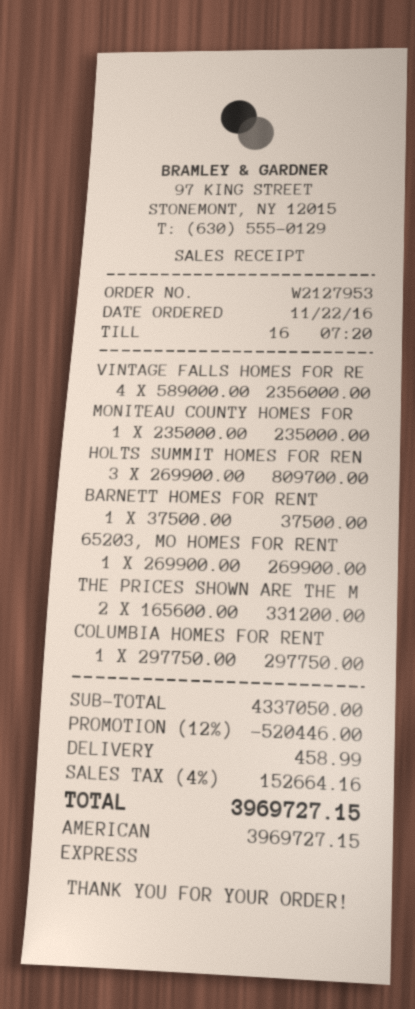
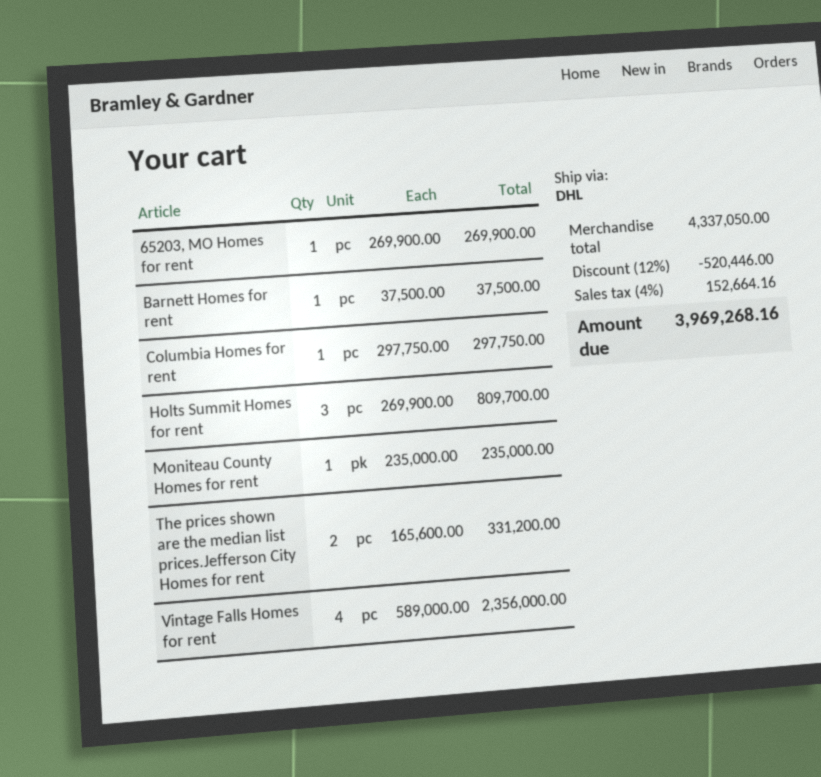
shipping: 458.99 -> none
total: 3969727.15 -> 3969268.16

